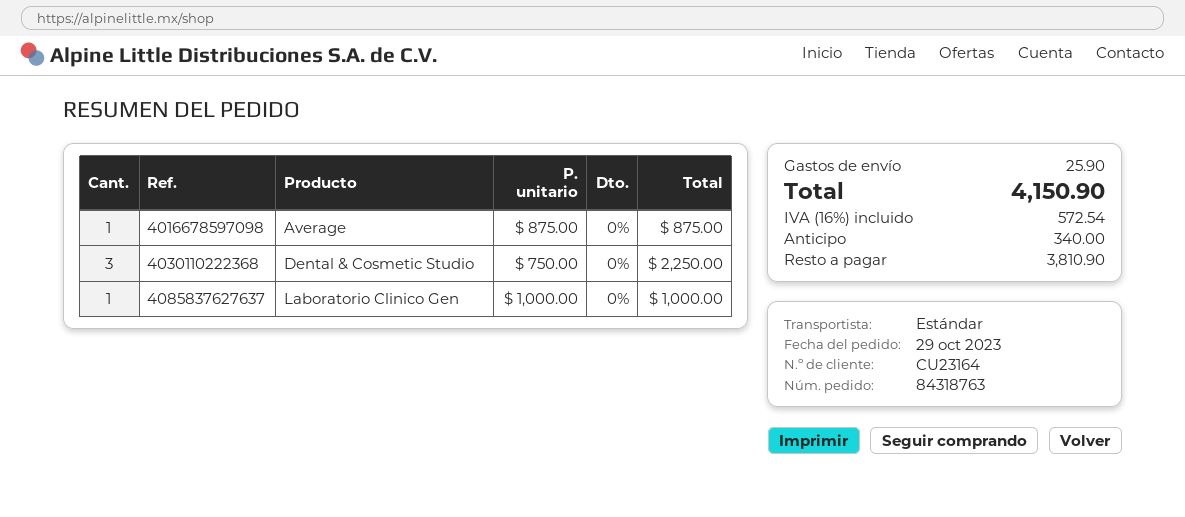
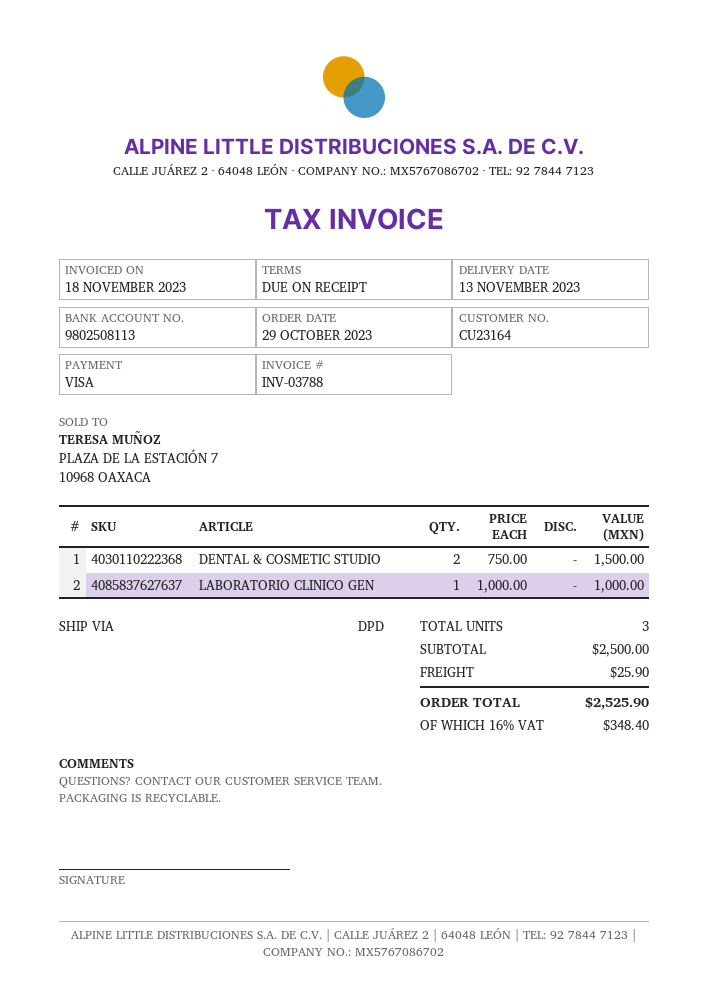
shipping method: standard -> DPD
Average: 1 x 875.00 = 875.00 -> none
Dental & Cosmetic Studio: 3 x 750.00 = 2250.00 -> 2 x 750.00 = 1500.00
tax: 16% = 572.54 -> 16% = 348.40
total: 4150.90 -> 2525.90

